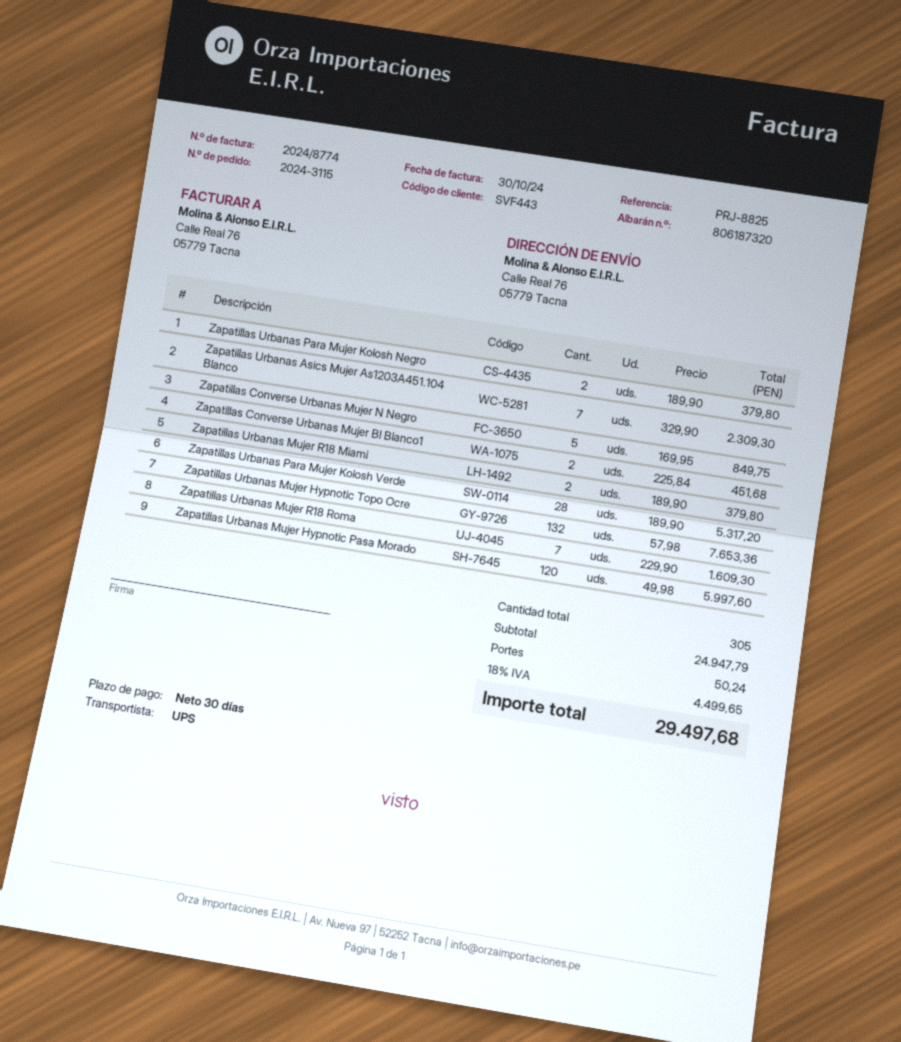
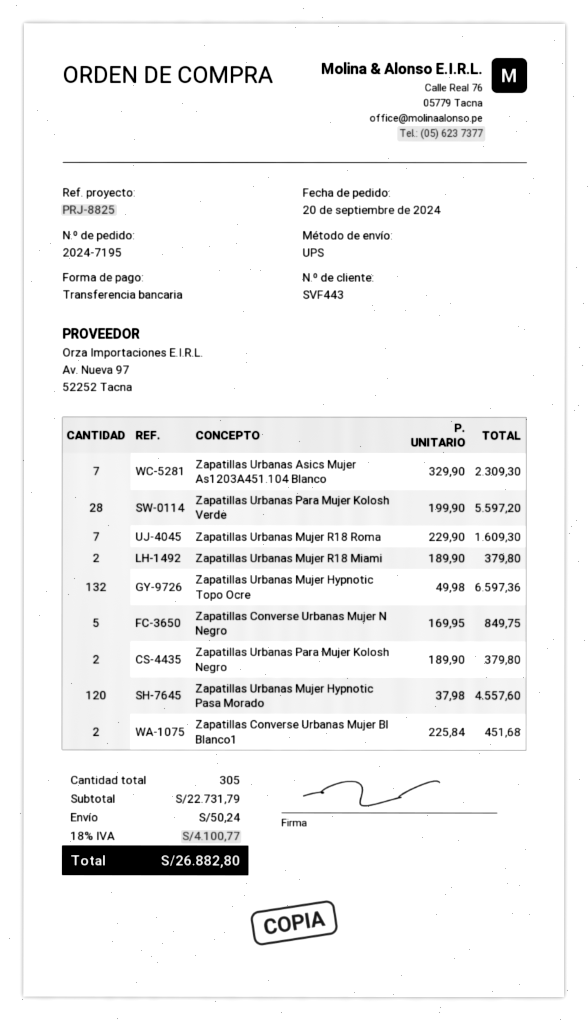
order number: 2024-3115 -> 2024-7195
Zapatillas Urbanas Para Mujer Kolosh Verde: 28 x 189.90 = 5317.20 -> 28 x 199.90 = 5597.20
Zapatillas Urbanas Mujer Hypnotic Topo Ocre: 132 x 57.98 = 7653.36 -> 132 x 49.98 = 6597.36
Zapatillas Urbanas Mujer Hypnotic Pasa Morado: 120 x 49.98 = 5997.60 -> 120 x 37.98 = 4557.60
subtotal: 24947.79 -> 22731.79
tax: 18% = 4499.65 -> 18% = 4100.77
total: 29497.68 -> 26882.80

